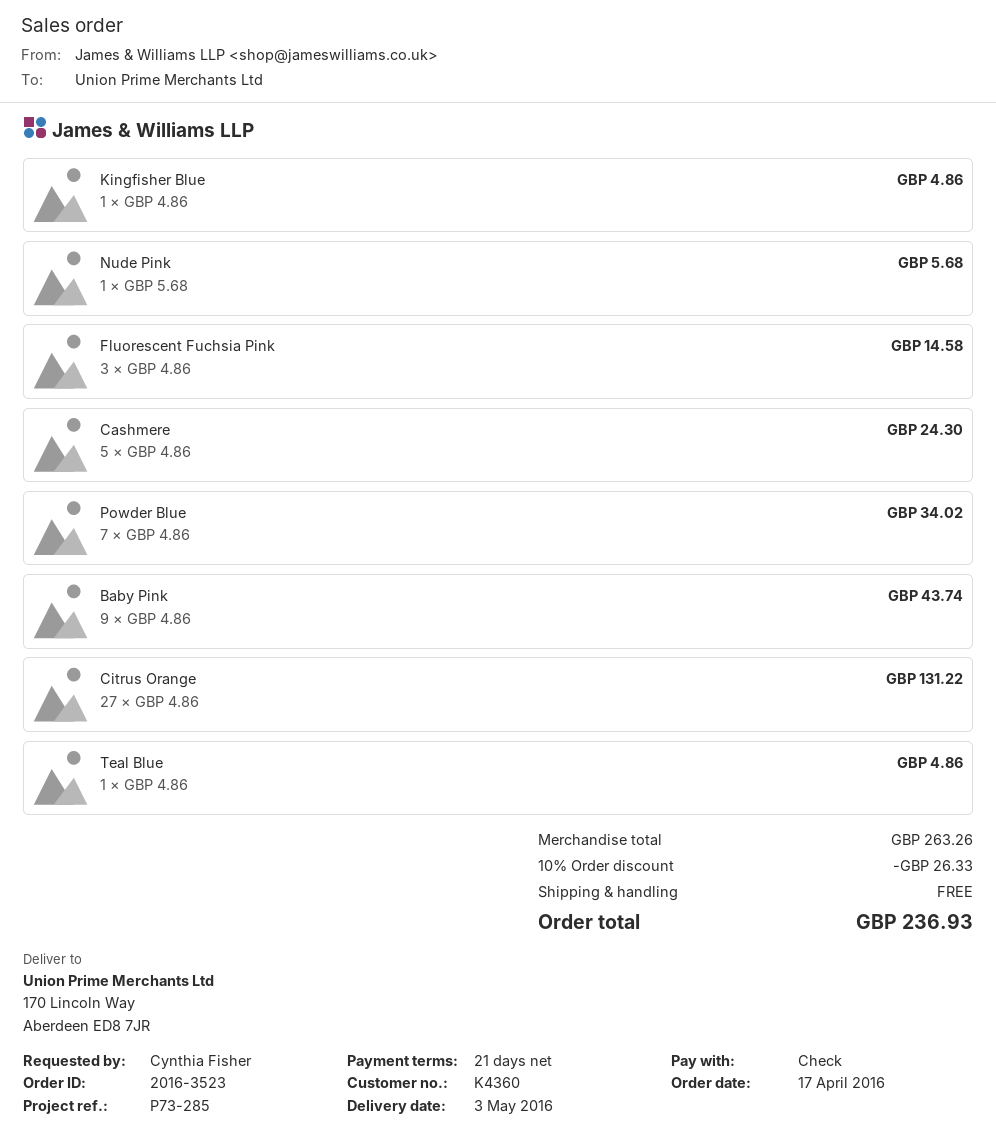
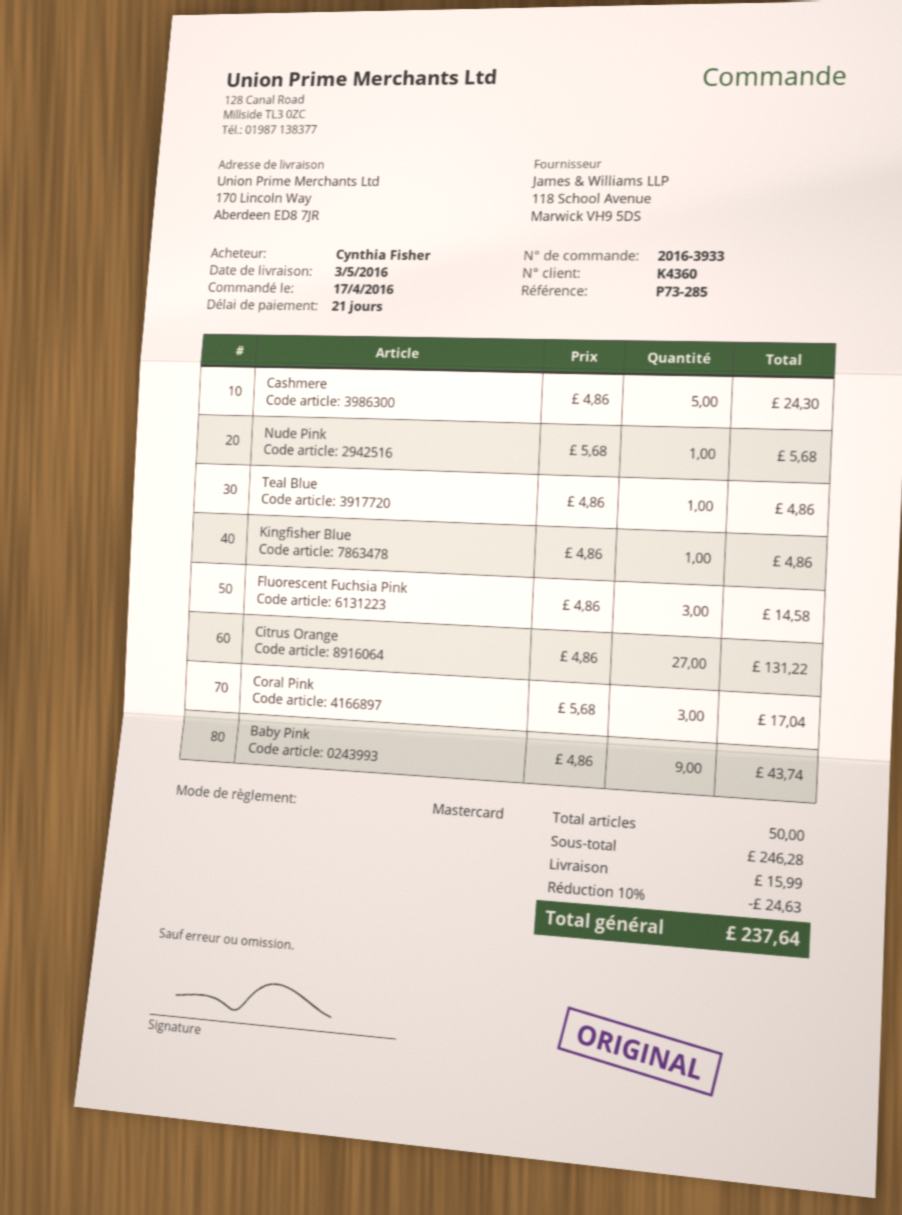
order number: 2016-3523 -> 2016-3933
payment method: cheque -> Mastercard
Powder Blue: 7 x 4.86 = 34.02 -> none
Coral Pink: none -> 3 x 5.68 = 17.04
subtotal: 263.26 -> 246.28
discount: 10% = 26.33 -> 10% = 24.63
shipping: 0.00 -> 15.99
total: 236.93 -> 237.64

